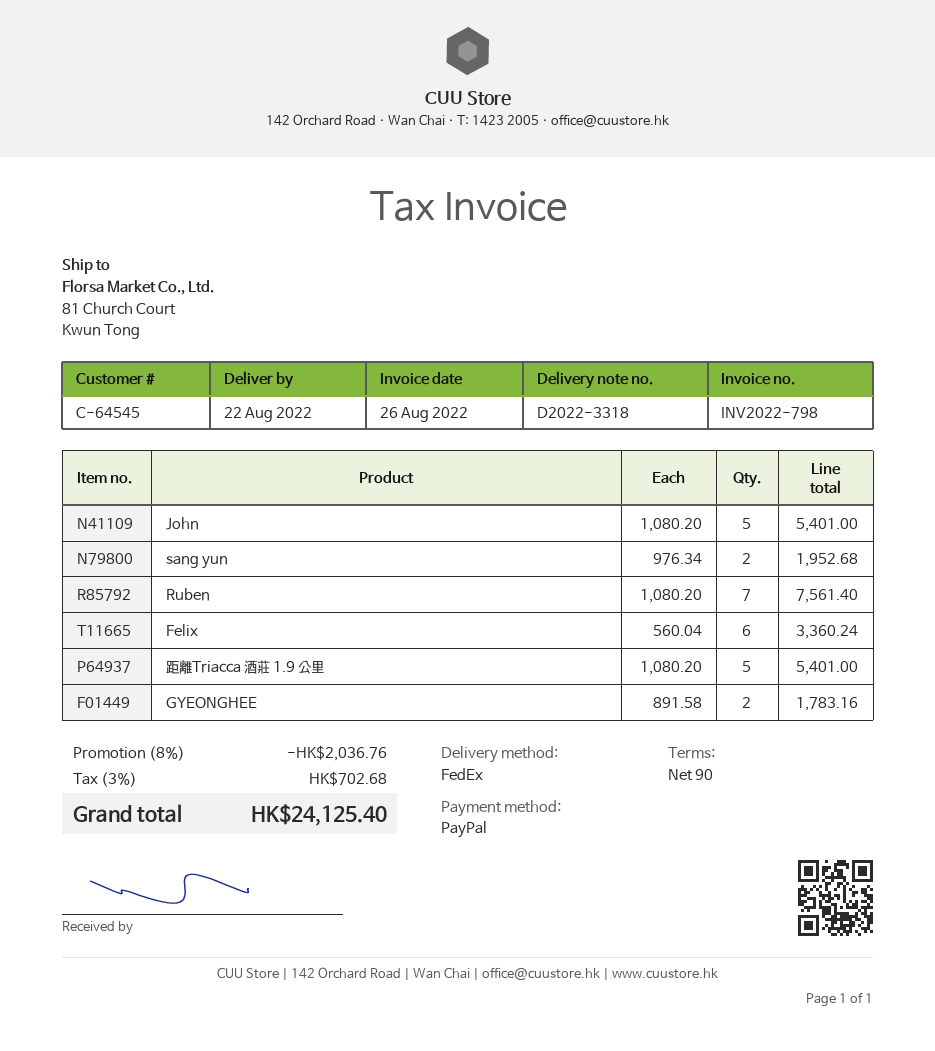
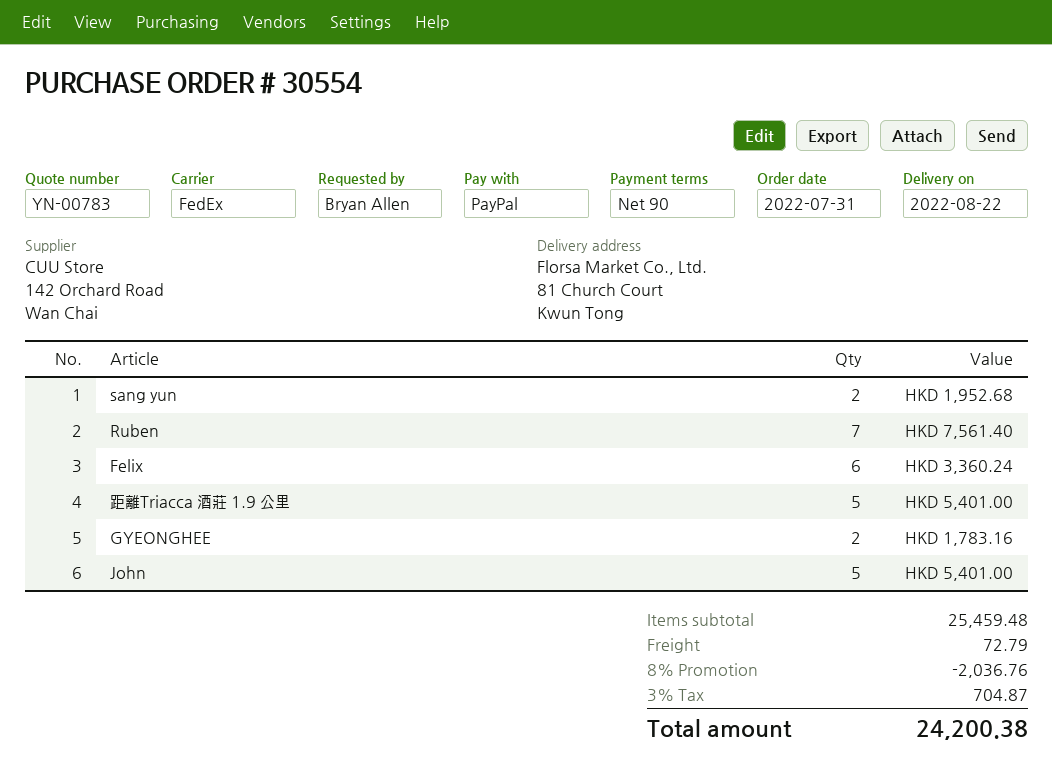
shipping: none -> 72.79
tax: 3% = 702.68 -> 3% = 704.87
total: 24125.40 -> 24200.38

